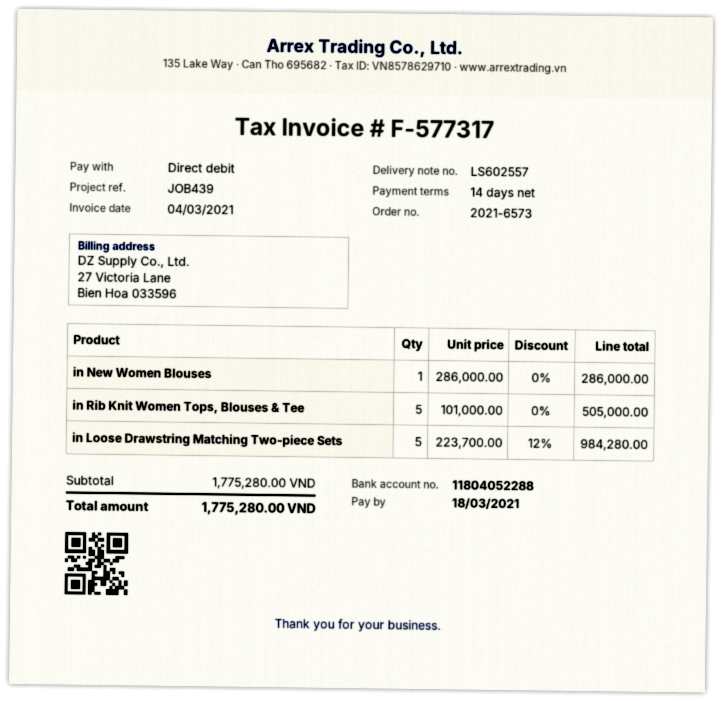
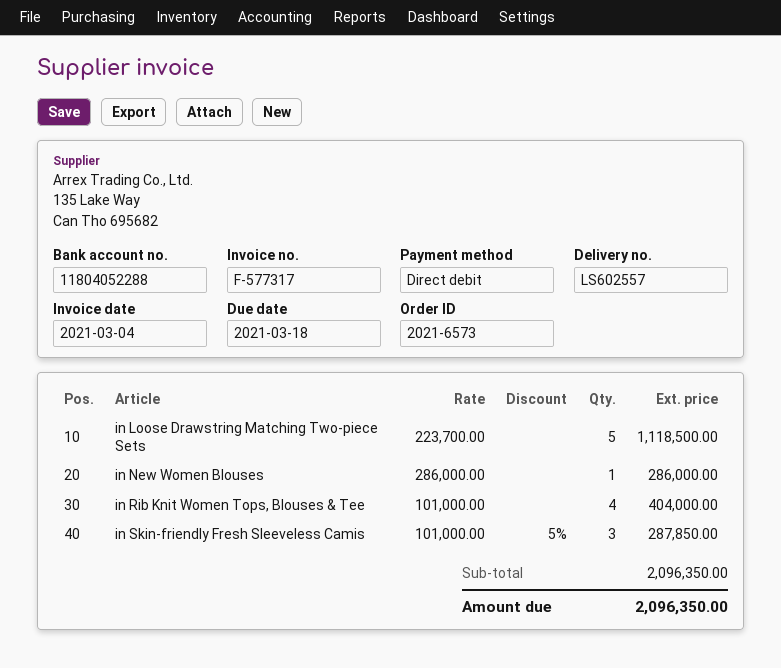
in Rib Knit Women Tops, Blouses & Tee: 5 x 101000.00 = 505000.00 -> 4 x 101000.00 = 404000.00
in Loose Drawstring Matching Two-piece Sets: 5 x 223700.00 - 12% = 984280.00 -> 5 x 223700.00 = 1118500.00
in Skin-friendly Fresh Sleeveless Camis: none -> 3 x 101000.00 - 5% = 287850.00
subtotal: 1775280.00 -> 2096350.00
total: 1775280.00 -> 2096350.00

